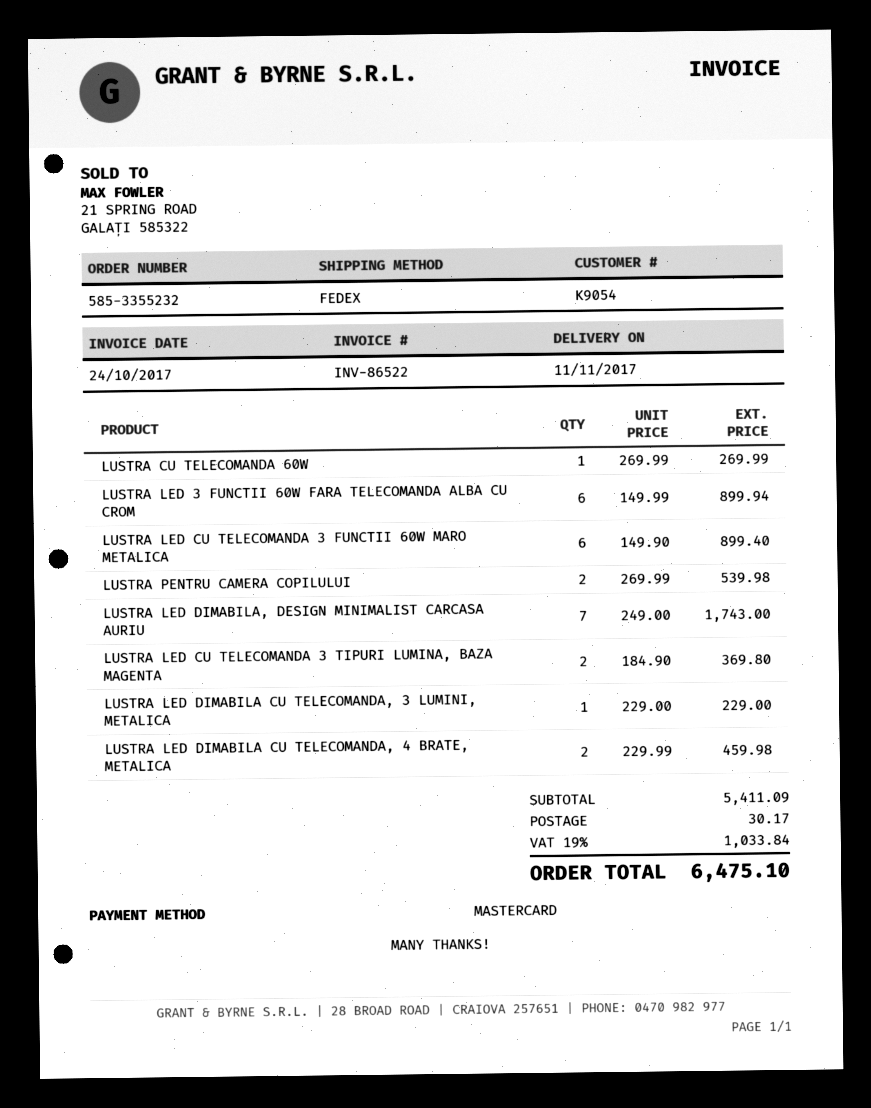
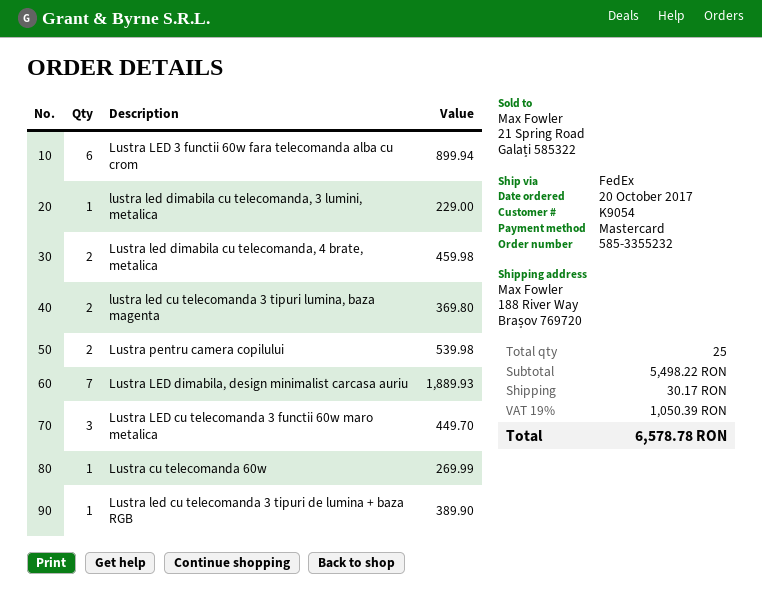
LUSTRA LED CU TELECOMANDA 3 FUNCTII 60W MARO METALICA: 6 for 899.40 -> 3 for 449.70
LUSTRA LED DIMABILA, DESIGN MINIMALIST CARCASA AURIU: 7 for 1743.00 -> 7 for 1889.93
Lustra led cu telecomanda 3 tipuri de lumina + baza RGB: none -> 1 for 389.90
subtotal: 5411.09 -> 5498.22
tax: 19% = 1033.84 -> 19% = 1050.39
total: 6475.10 -> 6578.78

